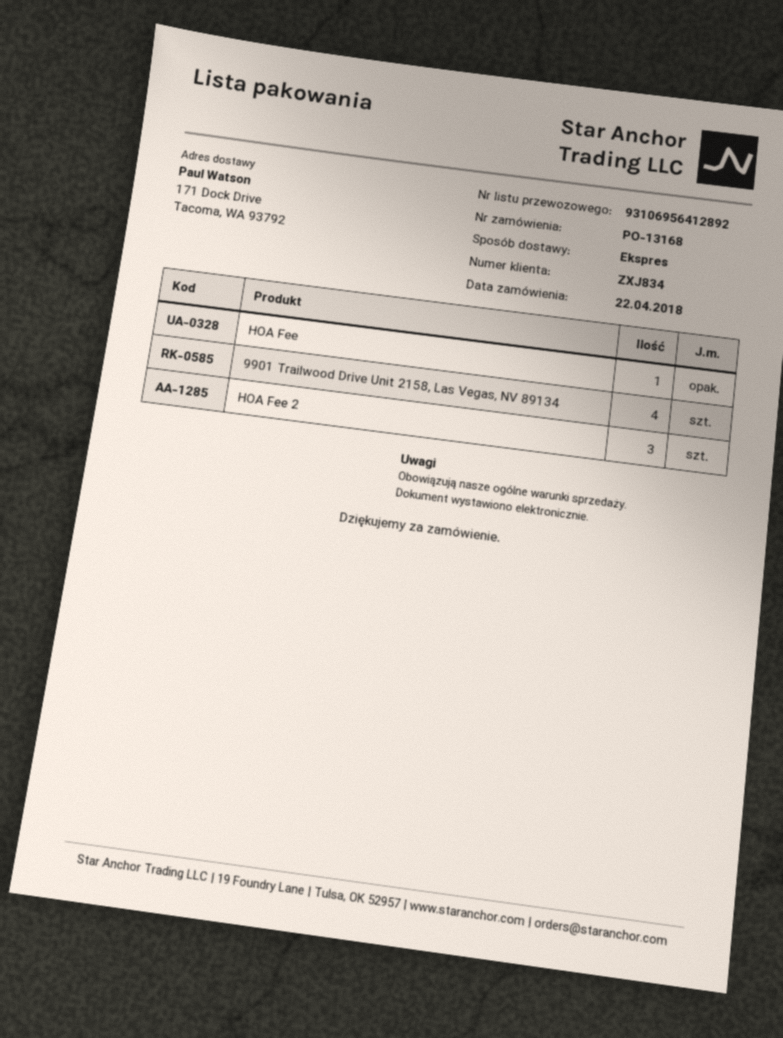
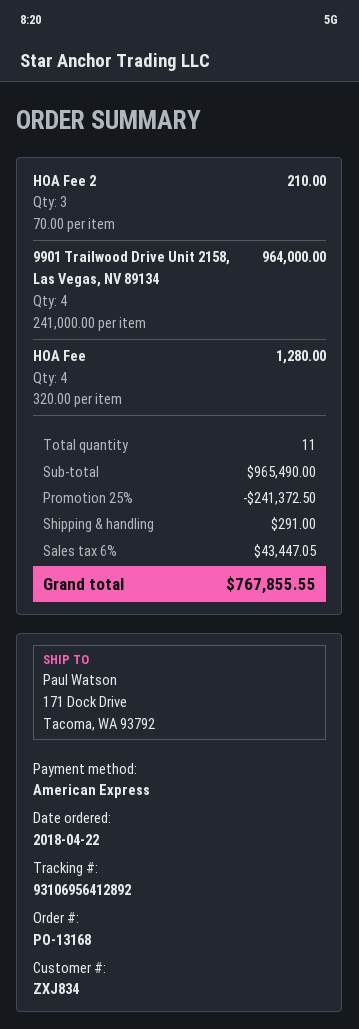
HOA Fee: 1 -> 4

